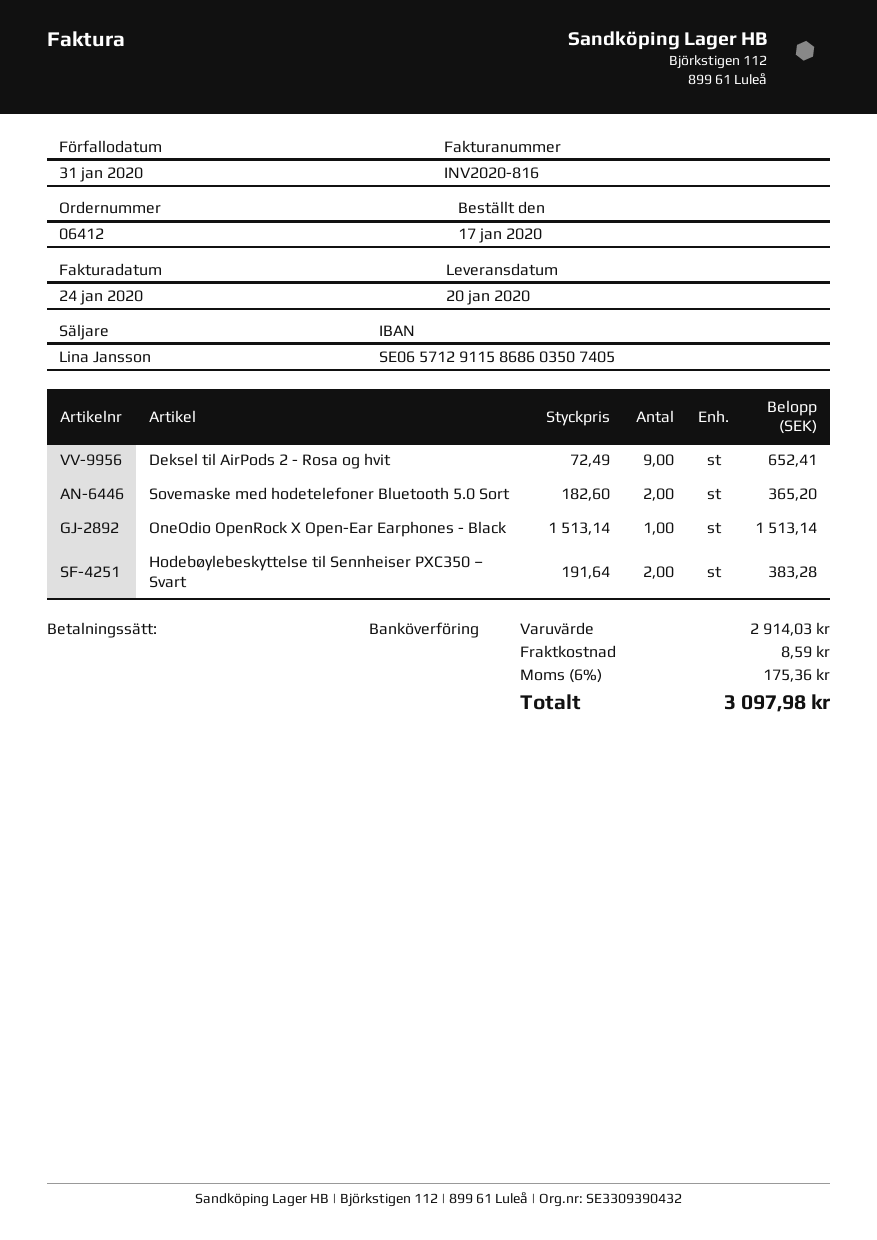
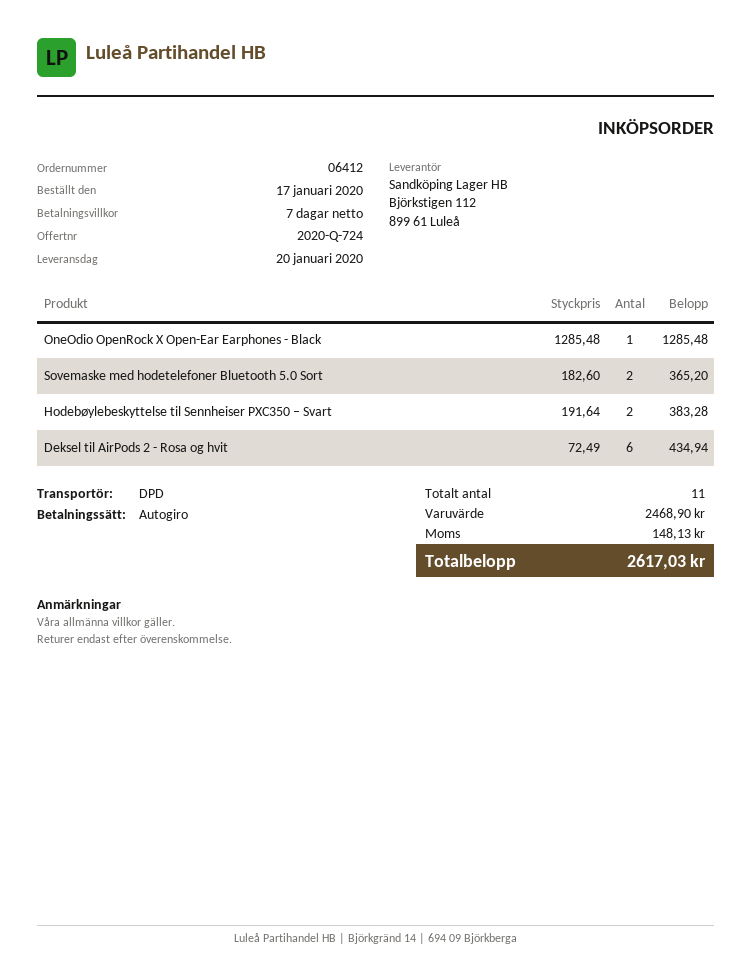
payment method: bank transfer -> direct debit
Deksel til AirPods 2 - Rosa og hvit: 9 x 72.49 = 652.41 -> 6 x 72.49 = 434.94
OneOdio OpenRock X Open-Ear Earphones - Black: 1 x 1513.14 = 1513.14 -> 1 x 1285.48 = 1285.48
subtotal: 2914.03 -> 2468.90
shipping: 8.59 -> none
tax: 175.36 -> 148.13
total: 3097.98 -> 2617.03

